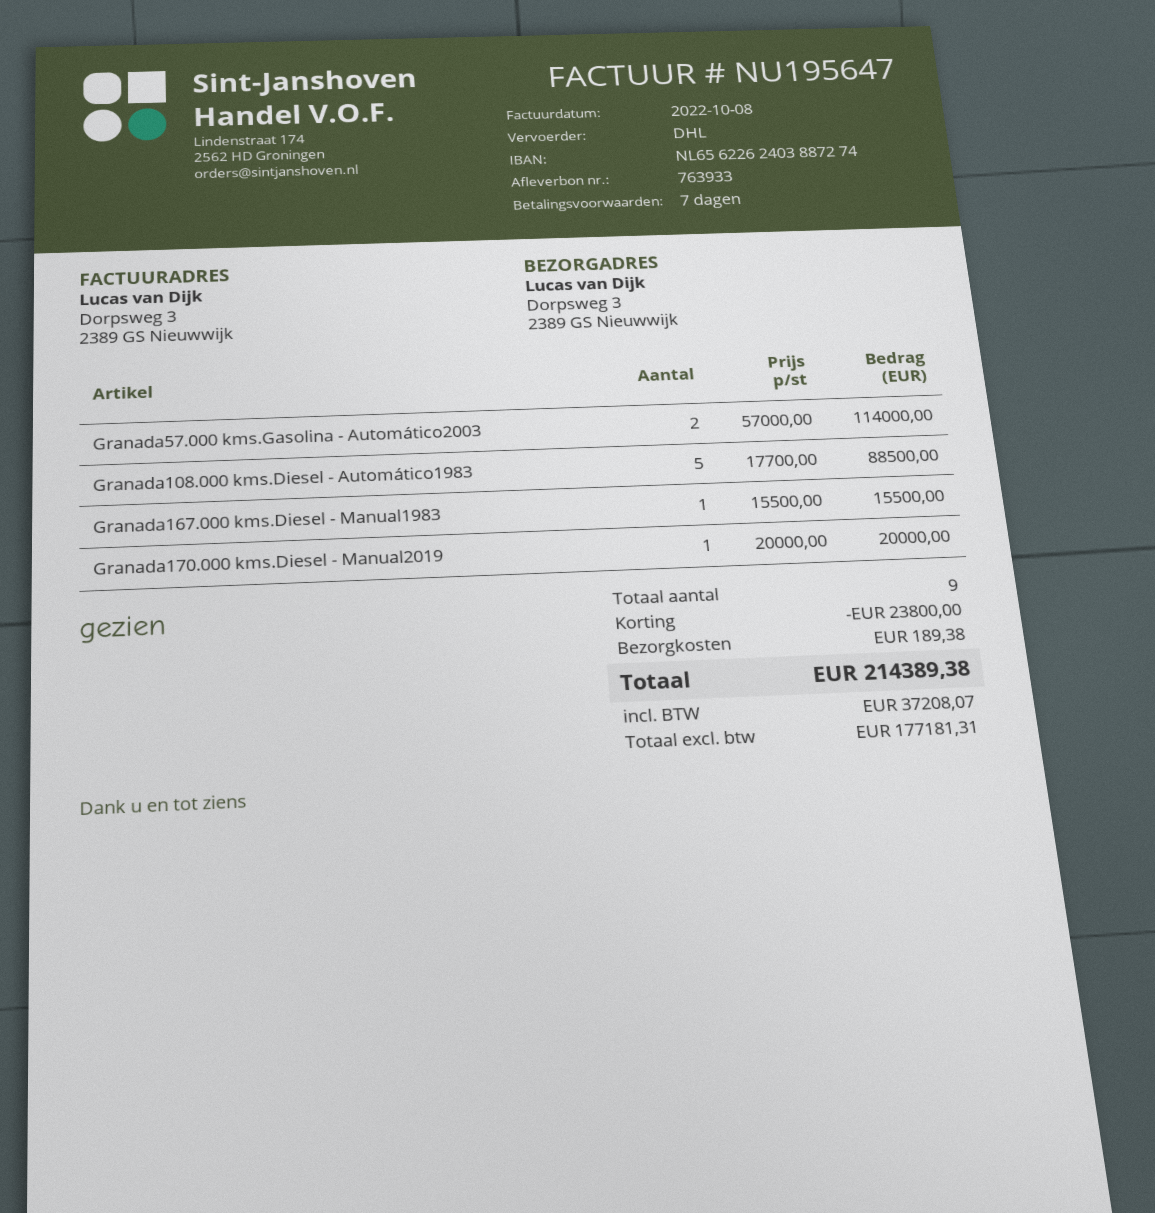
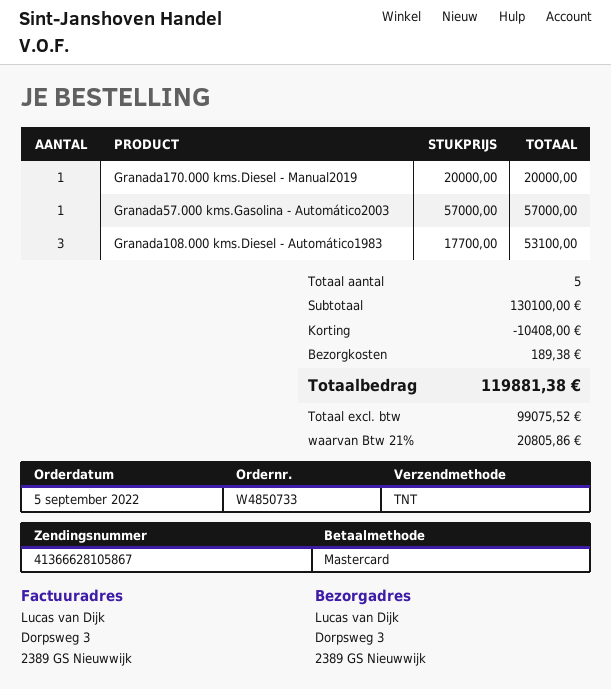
shipping method: DHL -> TNT
Granada57.000 kms.Gasolina - Automático2003: 2 x 57000.00 = 114000.00 -> 1 x 57000.00 = 57000.00
Granada108.000 kms.Diesel - Automático1983: 5 x 17700.00 = 88500.00 -> 3 x 17700.00 = 53100.00
Granada167.000 kms.Diesel - Manual1983: 1 x 15500.00 = 15500.00 -> none
total quantity: 9 -> 5
discount: 23800.00 -> 10408.00
net: 177181.31 -> 99075.52
tax: 37208.07 -> 20805.86
total: 214389.38 -> 119881.38

